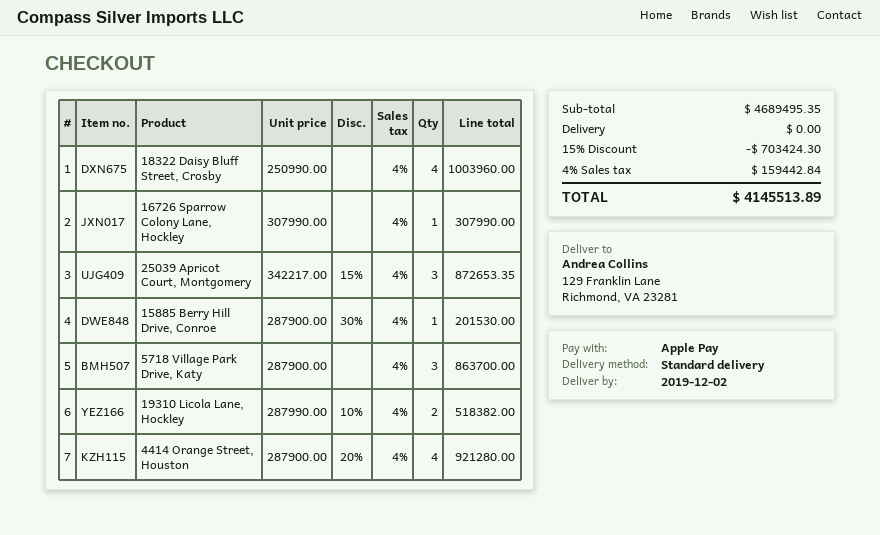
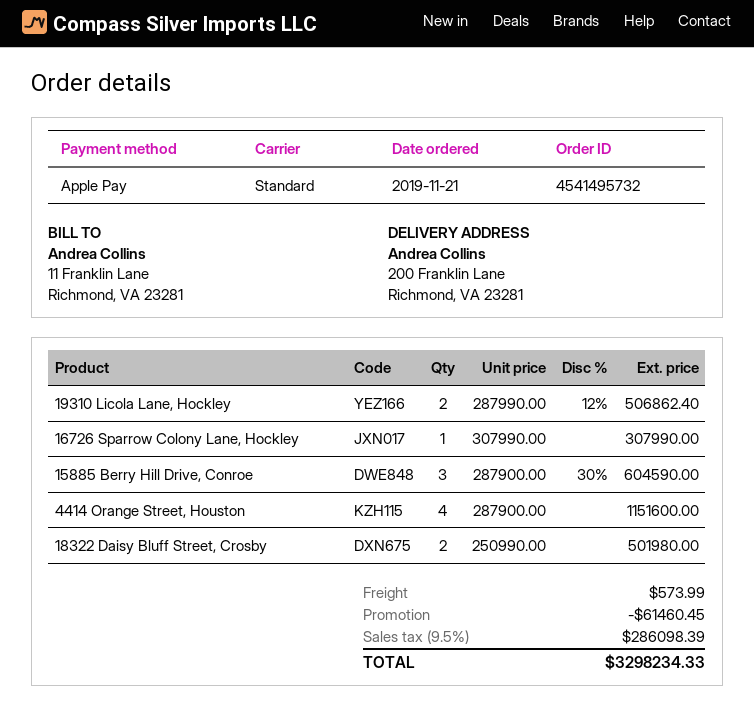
ship to: 129 Franklin Lane, Richmond, VA 23281 -> 200 Franklin Lane, Richmond, VA 23281
18322 Daisy Bluff Street, Crosby: 4 x 250990.00 = 1003960.00 -> 2 x 250990.00 = 501980.00
25039 Apricot Court, Montgomery: 3 x 342217.00 - 15% = 872653.35 -> none
15885 Berry Hill Drive, Conroe: 1 x 287900.00 - 30% = 201530.00 -> 3 x 287900.00 - 30% = 604590.00
5718 Village Park Drive, Katy: 3 x 287900.00 = 863700.00 -> none
19310 Licola Lane, Hockley: 2 x 287990.00 - 10% = 518382.00 -> 2 x 287990.00 - 12% = 506862.40
4414 Orange Street, Houston: 4 x 287900.00 - 20% = 921280.00 -> 4 x 287900.00 = 1151600.00
discount: 703424.30 -> 61460.45
shipping: 0.00 -> 573.99
tax: 4% = 159442.84 -> 9.5% = 286098.39
total: 4145513.89 -> 3298234.33

